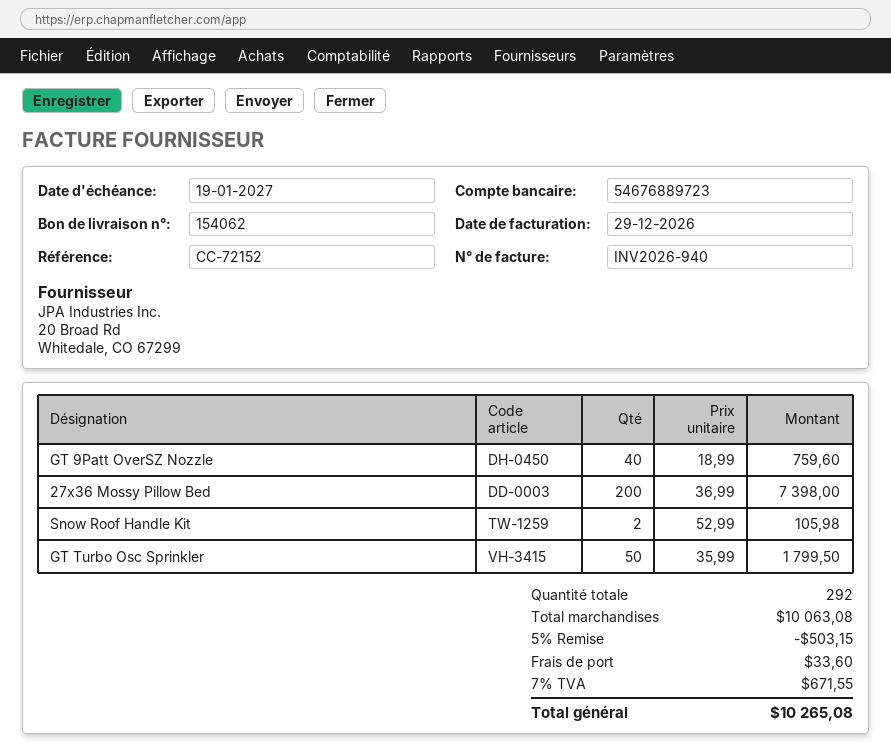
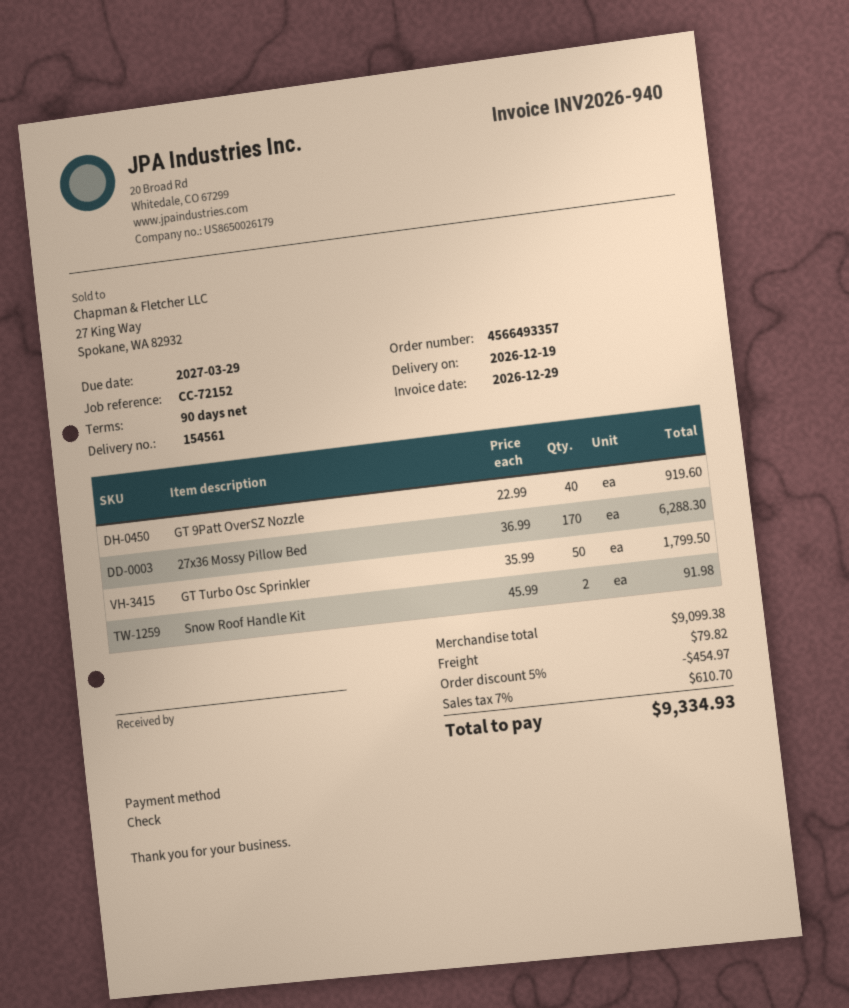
delivery note number: 154062 -> 154561
due date: 2027-01-19 -> 2027-03-29
GT 9Patt OverSZ Nozzle: 40 x 18.99 = 759.60 -> 40 x 22.99 = 919.60
27x36 Mossy Pillow Bed: 200 x 36.99 = 7398.00 -> 170 x 36.99 = 6288.30
Snow Roof Handle Kit: 2 x 52.99 = 105.98 -> 2 x 45.99 = 91.98
subtotal: 10063.08 -> 9099.38
discount: 5% = 503.15 -> 5% = 454.97
shipping: 33.60 -> 79.82
tax: 7% = 671.55 -> 7% = 610.70
total: 10265.08 -> 9334.93

